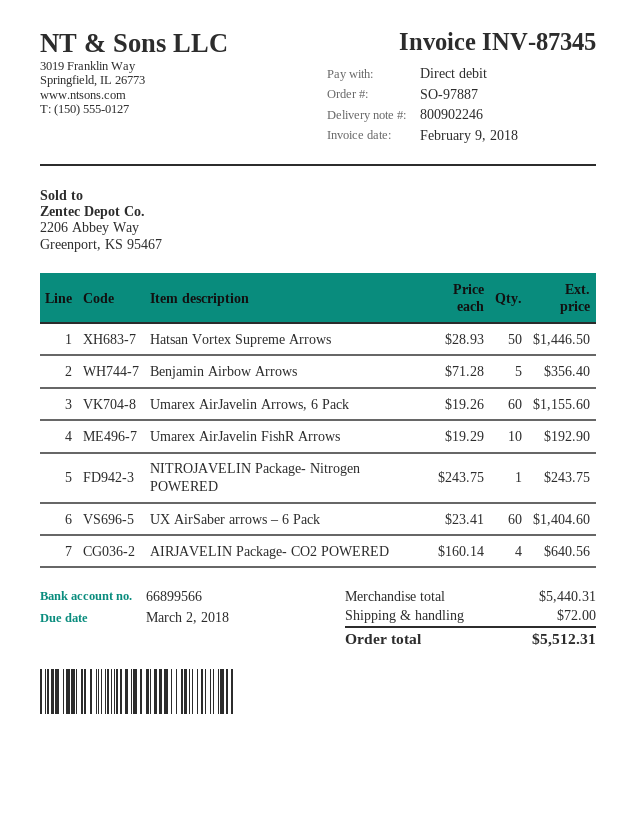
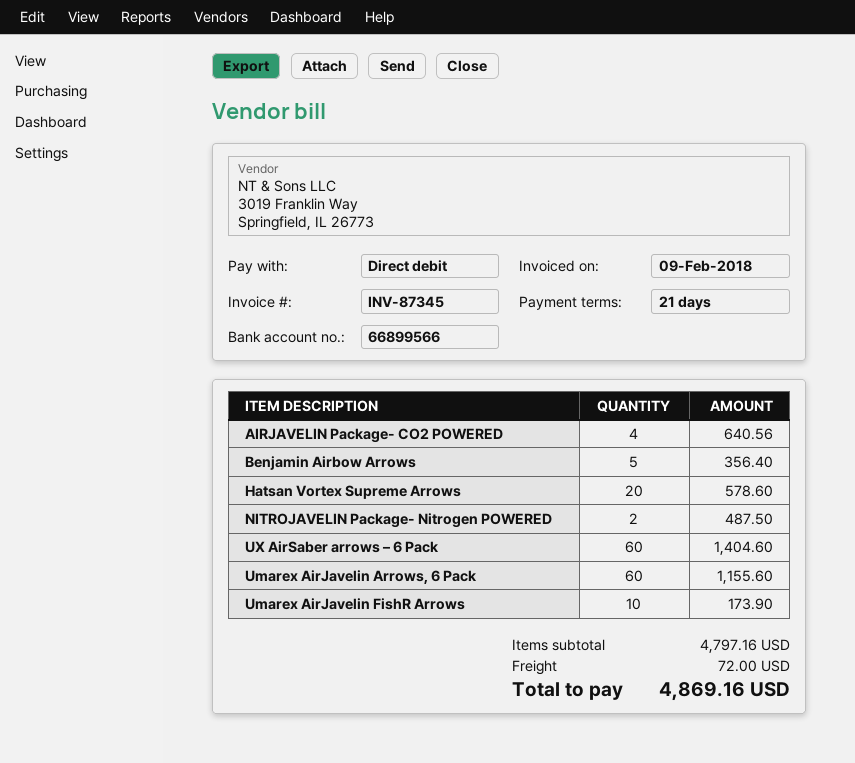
Hatsan Vortex Supreme Arrows: 50 for 1446.50 -> 20 for 578.60
Umarex AirJavelin FishR Arrows: 10 for 192.90 -> 10 for 173.90
NITROJAVELIN Package- Nitrogen POWERED: 1 for 243.75 -> 2 for 487.50
subtotal: 5440.31 -> 4797.16
total: 5512.31 -> 4869.16

